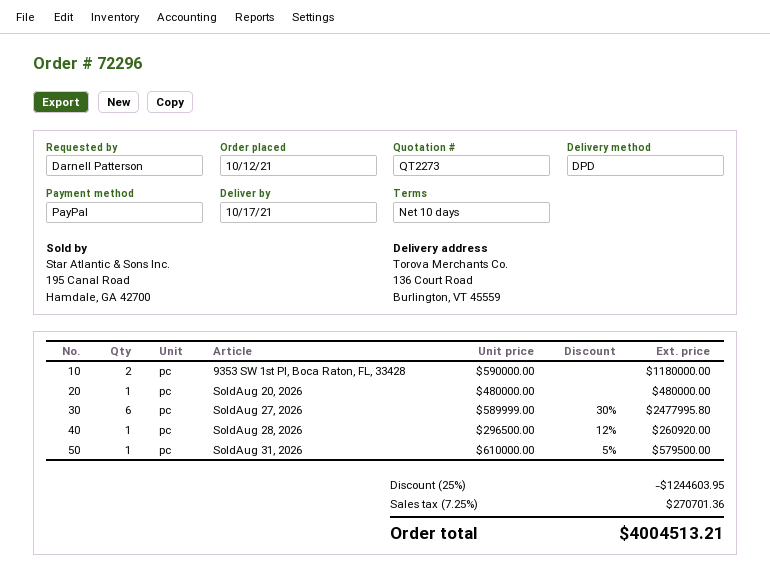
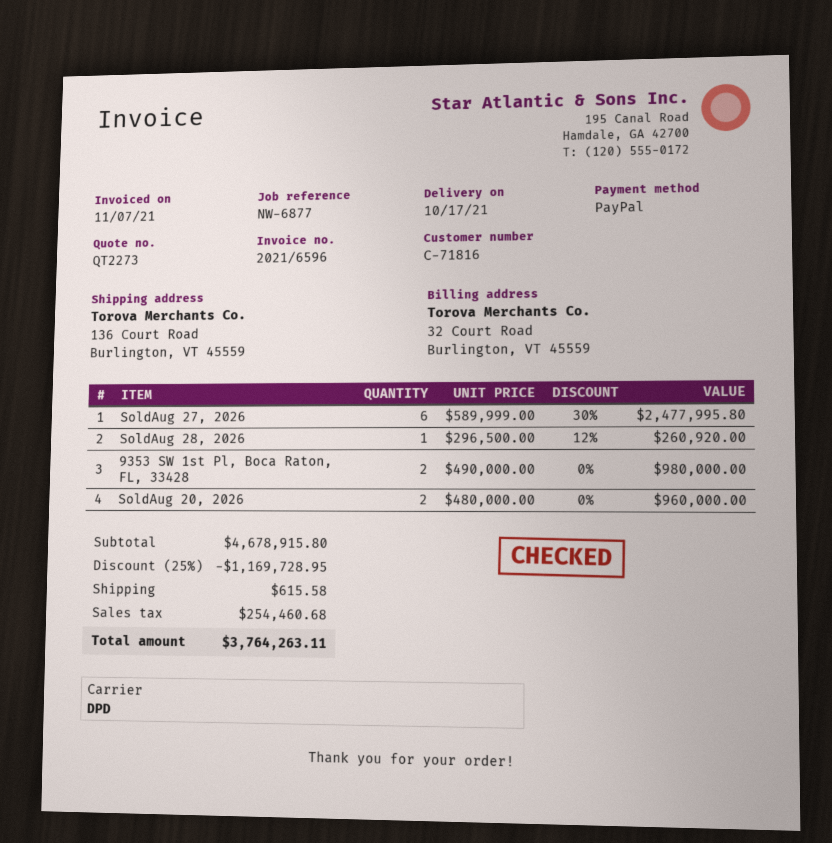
9353 SW 1st Pl, Boca Raton, FL, 33428: 2 x 590000.00 = 1180000.00 -> 2 x 490000.00 = 980000.00
SoldAug 20, 2026: 1 x 480000.00 = 480000.00 -> 2 x 480000.00 = 960000.00
SoldAug 31, 2026: 1 x 610000.00 - 5% = 579500.00 -> none
discount: 25% = 1244603.95 -> 25% = 1169728.95
shipping: none -> 615.58
tax: 270701.36 -> 254460.68
total: 4004513.21 -> 3764263.11

